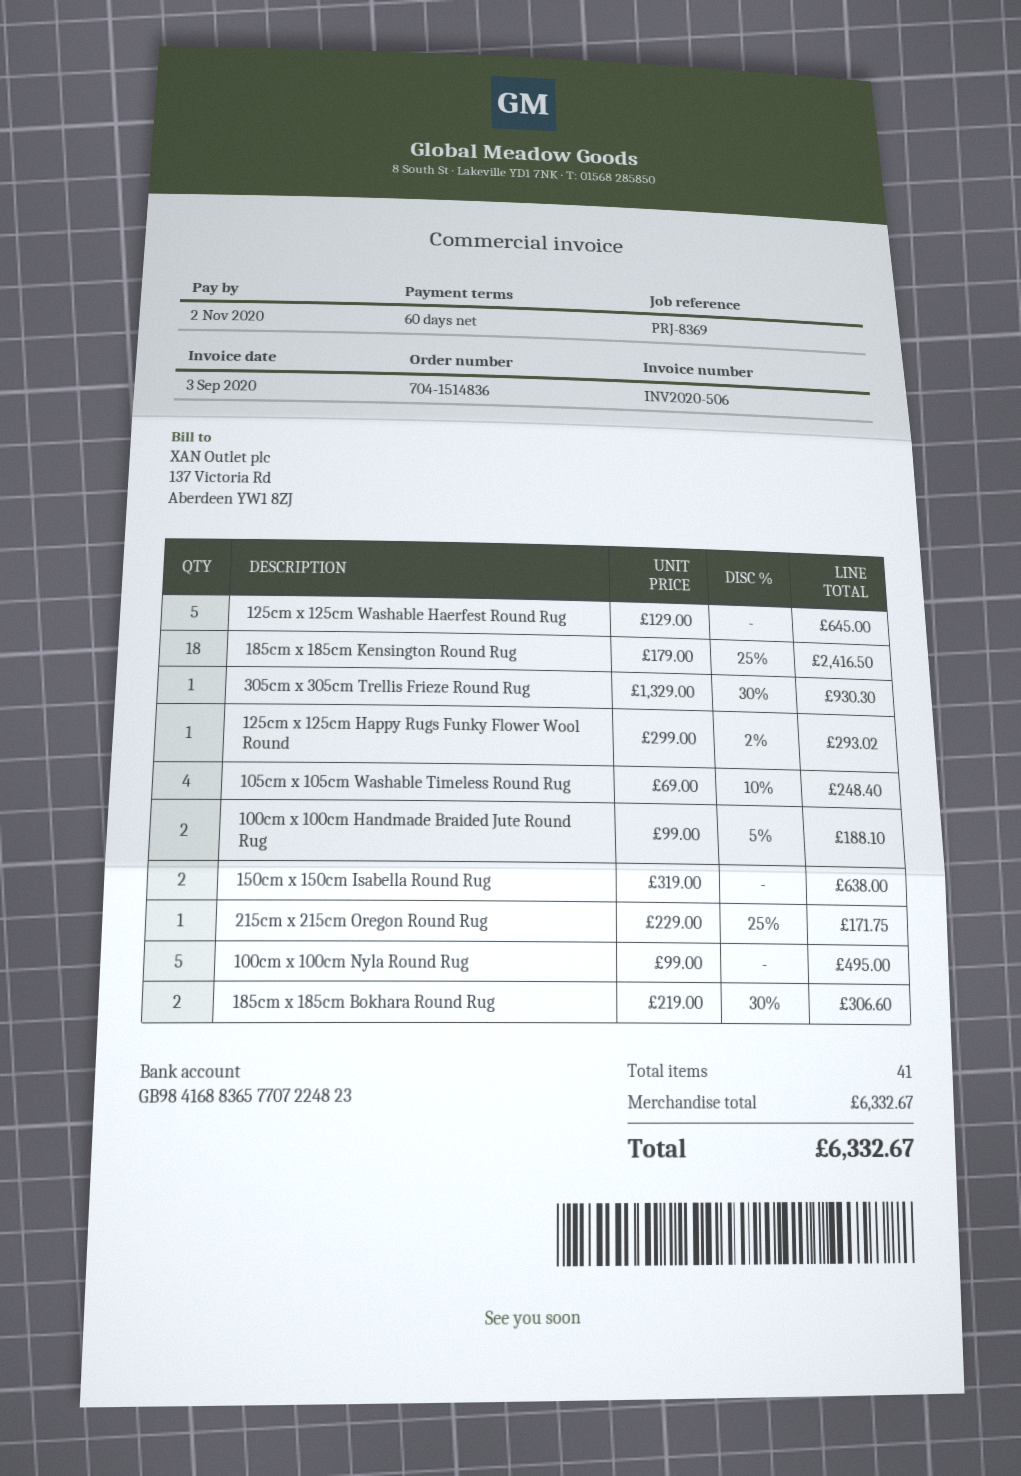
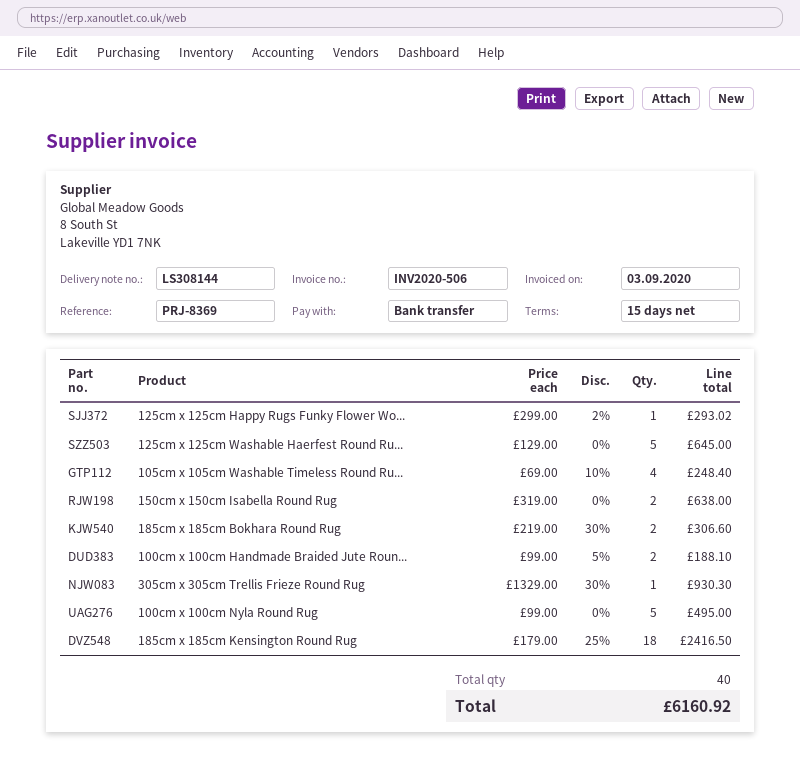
payment terms: 60 days -> 15 days
215cm x 215cm Oregon Round Rug: 1 x 229.00 - 25% = 171.75 -> none
total quantity: 41 -> 40
total: 6332.67 -> 6160.92

